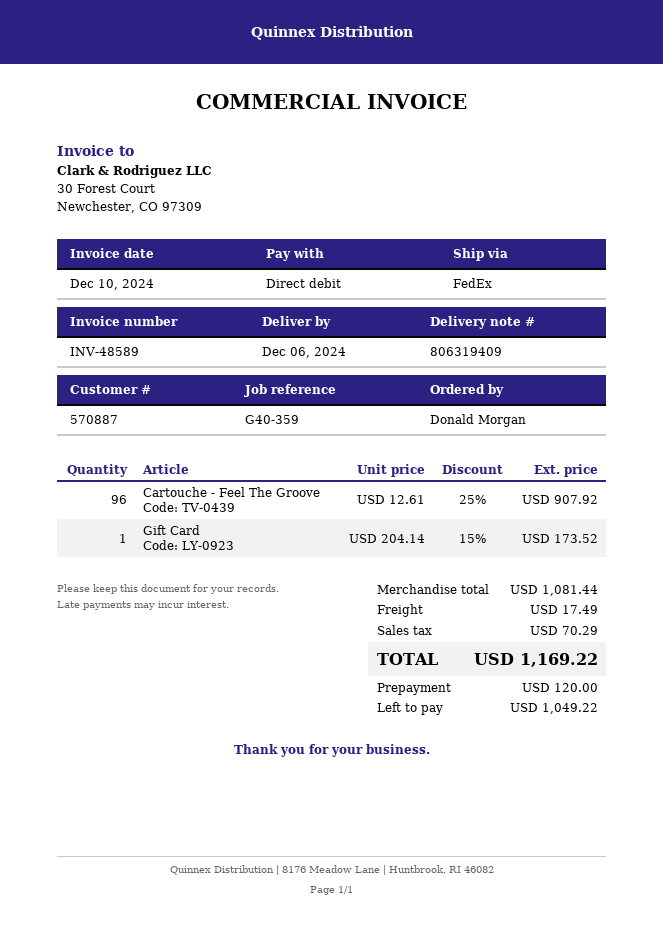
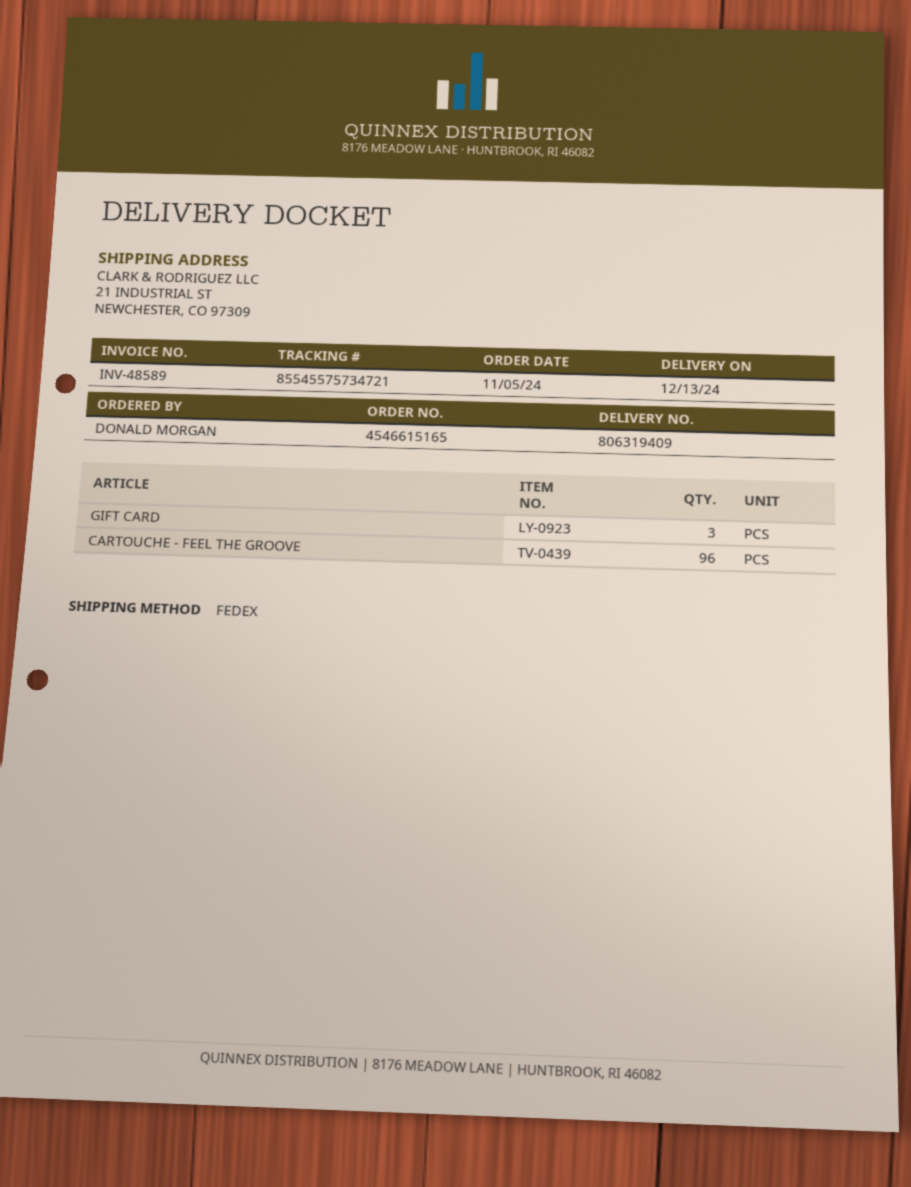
delivery date: 2024-12-06 -> 2024-12-13
Gift Card: 1 -> 3

